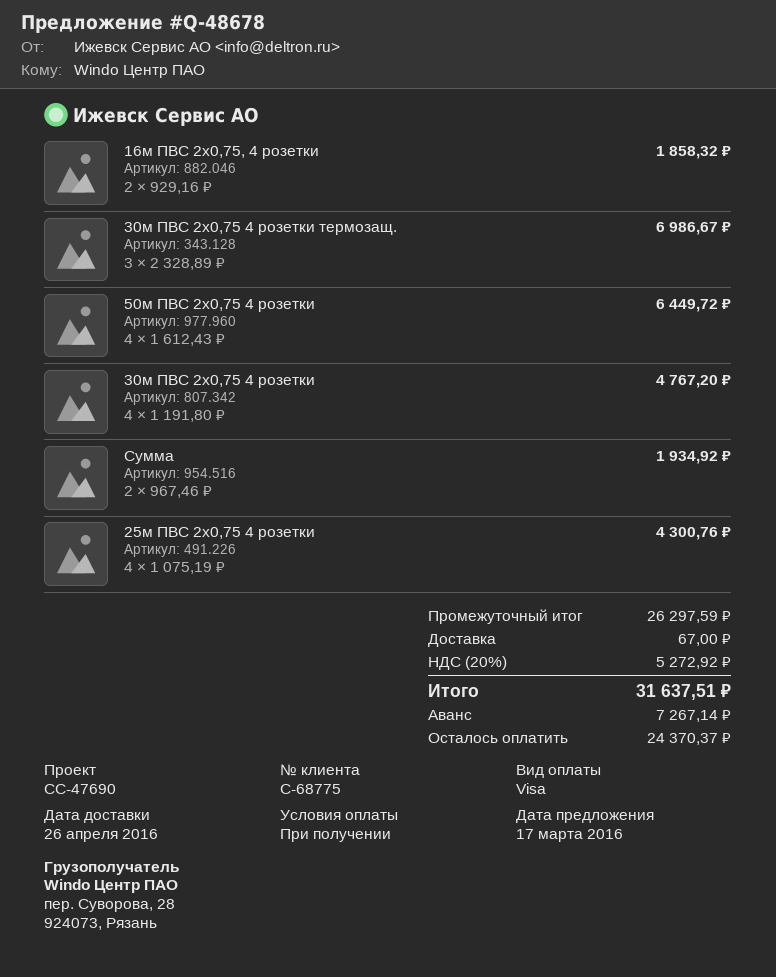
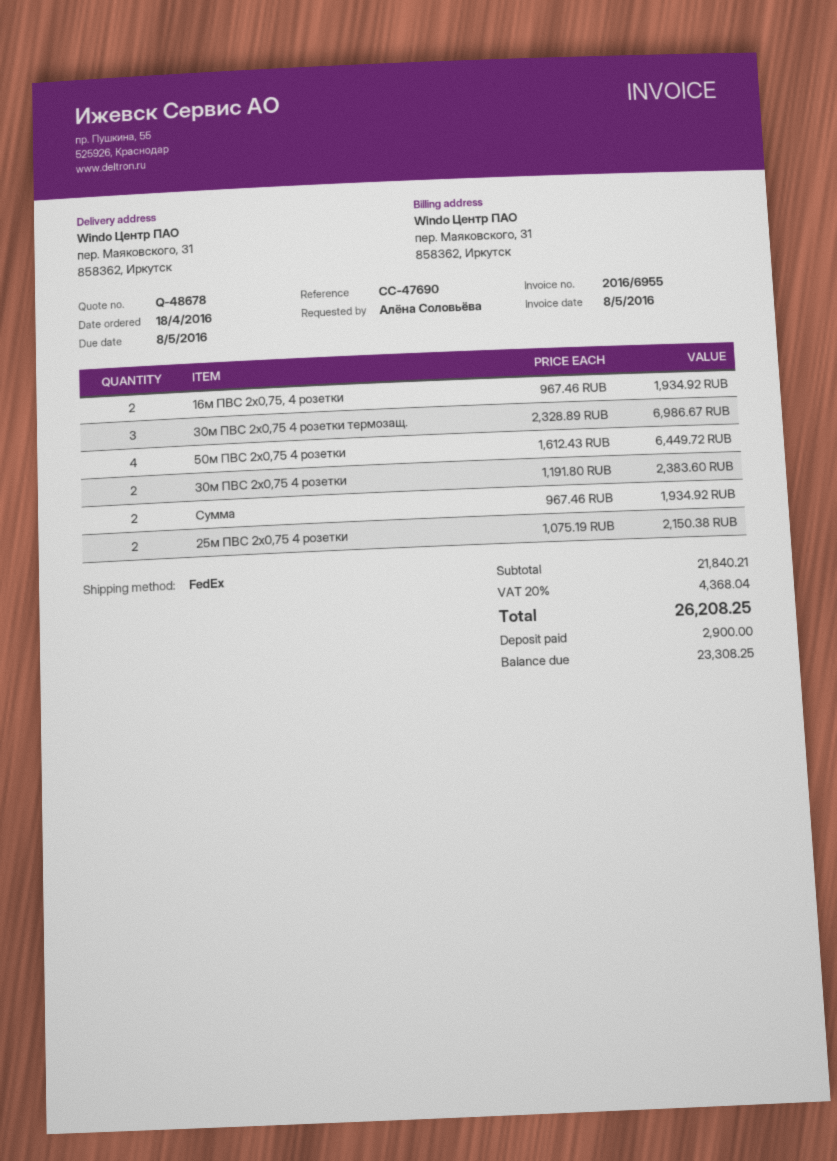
ship to: пер. Суворова, 28, 924073, Рязань -> пер. Маяковского, 31, 858362, Иркутск
16м ПВС 2х0,75, 4 розетки: 2 x 929.16 = 1858.32 -> 2 x 967.46 = 1934.92
30м ПВС 2х0,75 4 розетки: 4 x 1191.80 = 4767.20 -> 2 x 1191.80 = 2383.60
25м ПВС 2х0,75 4 розетки: 4 x 1075.19 = 4300.76 -> 2 x 1075.19 = 2150.38
subtotal: 26297.59 -> 21840.21
shipping: 67.00 -> none
tax: 20% = 5272.92 -> 20% = 4368.04
total: 31637.51 -> 26208.25
deposit: 7267.14 -> 2900.00
balance: 24370.37 -> 23308.25

